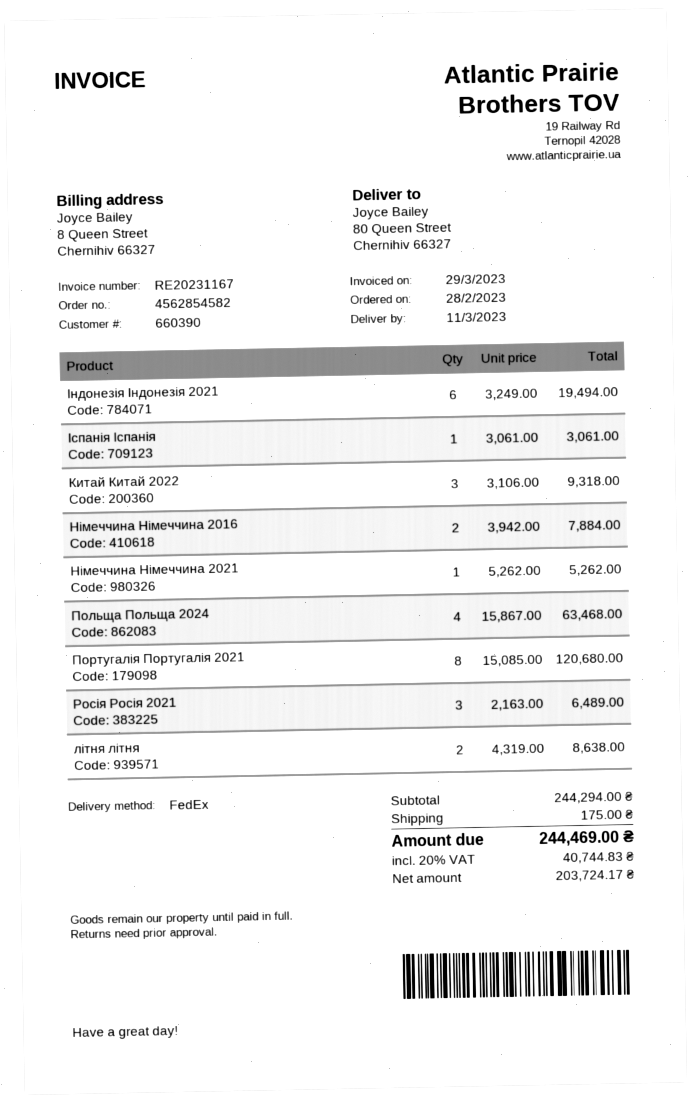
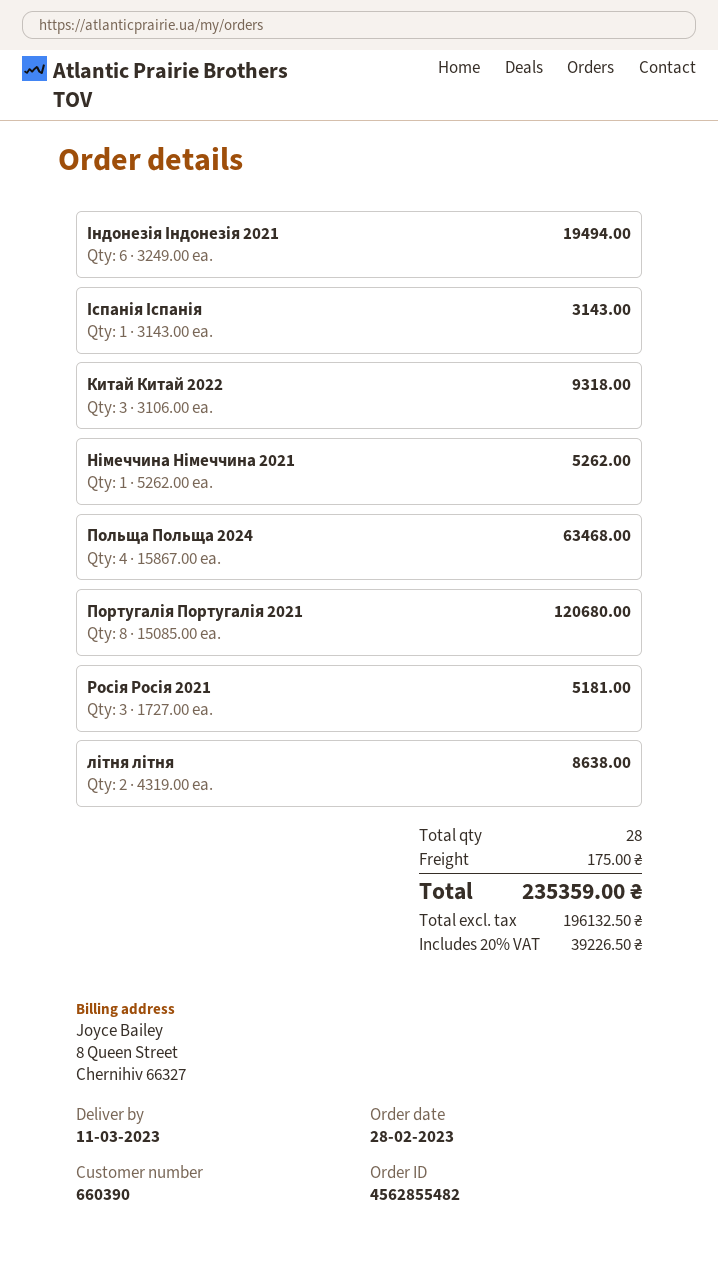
order number: 4562854582 -> 4562855482
Іспанія Іспанія: 1 x 3061.00 = 3061.00 -> 1 x 3143.00 = 3143.00
Німеччина Німеччина 2016: 2 x 3942.00 = 7884.00 -> none
Росія Росія 2021: 3 x 2163.00 = 6489.00 -> 3 x 1727.00 = 5181.00
net: 203724.17 -> 196132.50
tax: 20% = 40744.83 -> 20% = 39226.50
total: 244469.00 -> 235359.00

